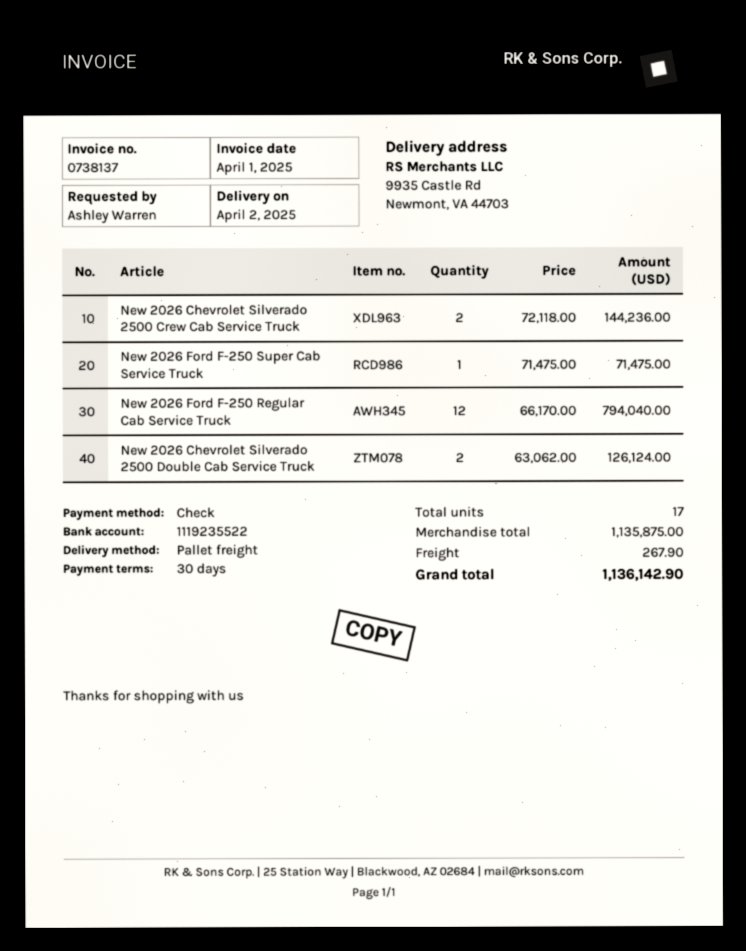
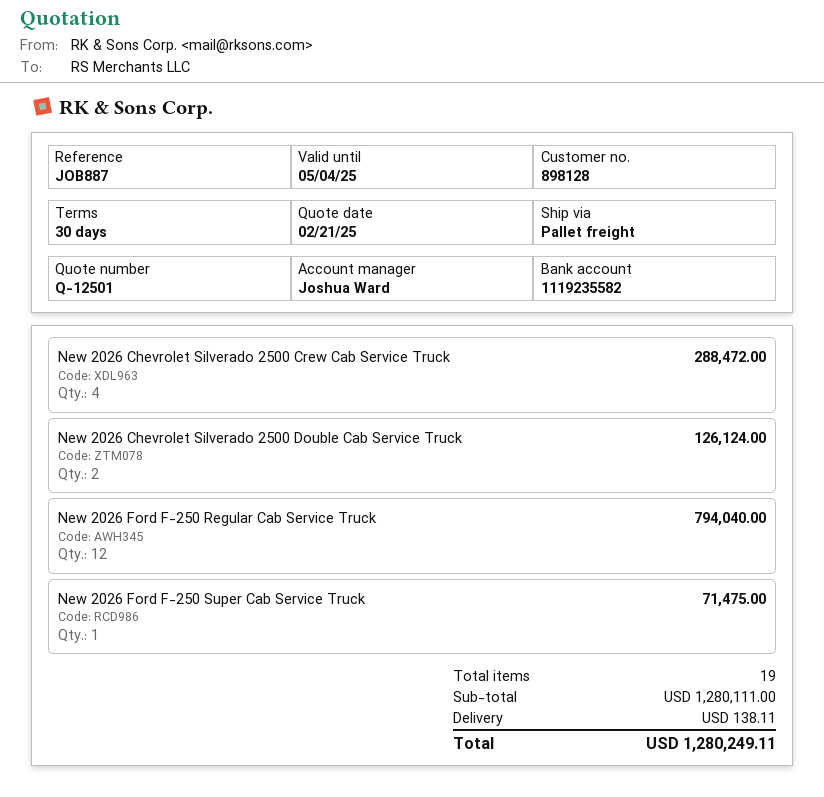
bank account: 1119235522 -> 1119235582
New 2026 Chevrolet Silverado 2500 Crew Cab Service Truck: 2 for 144236.00 -> 4 for 288472.00
total quantity: 17 -> 19
subtotal: 1135875.00 -> 1280111.00
shipping: 267.90 -> 138.11
total: 1136142.90 -> 1280249.11

